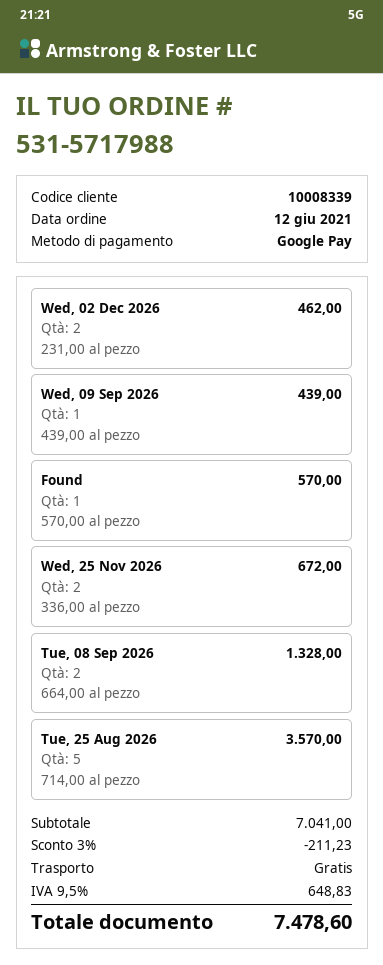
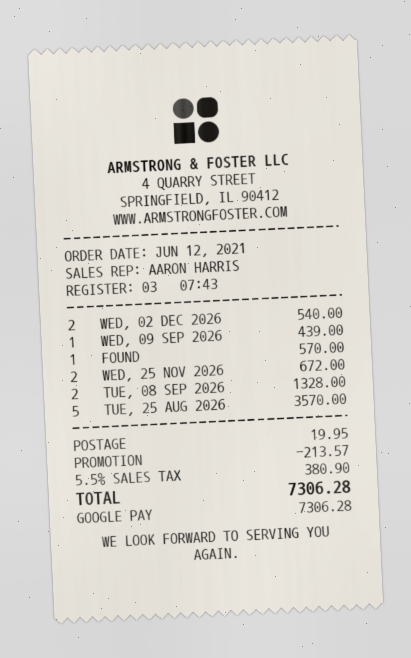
Wed, 02 Dec 2026: 2 for 462.00 -> 2 for 540.00
discount: 211.23 -> 213.57
shipping: 0.00 -> 19.95
tax: 9.5% = 648.83 -> 5.5% = 380.90
total: 7478.60 -> 7306.28

